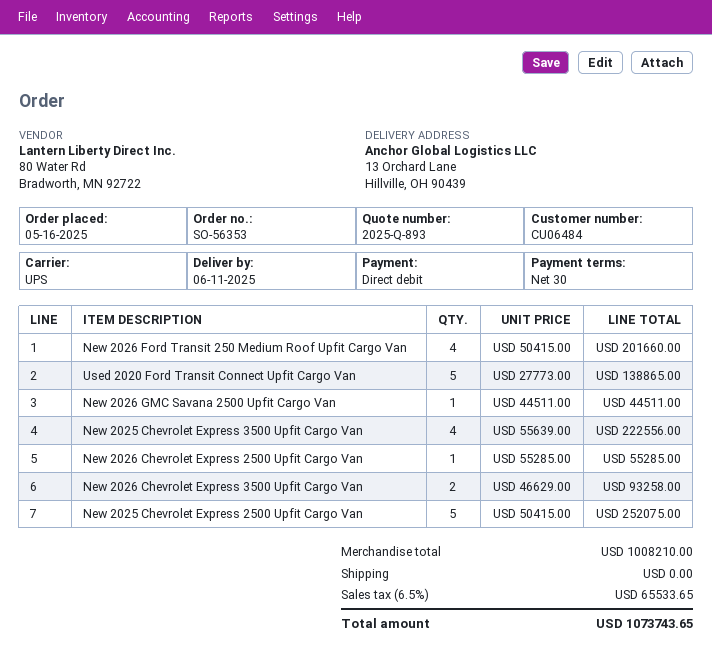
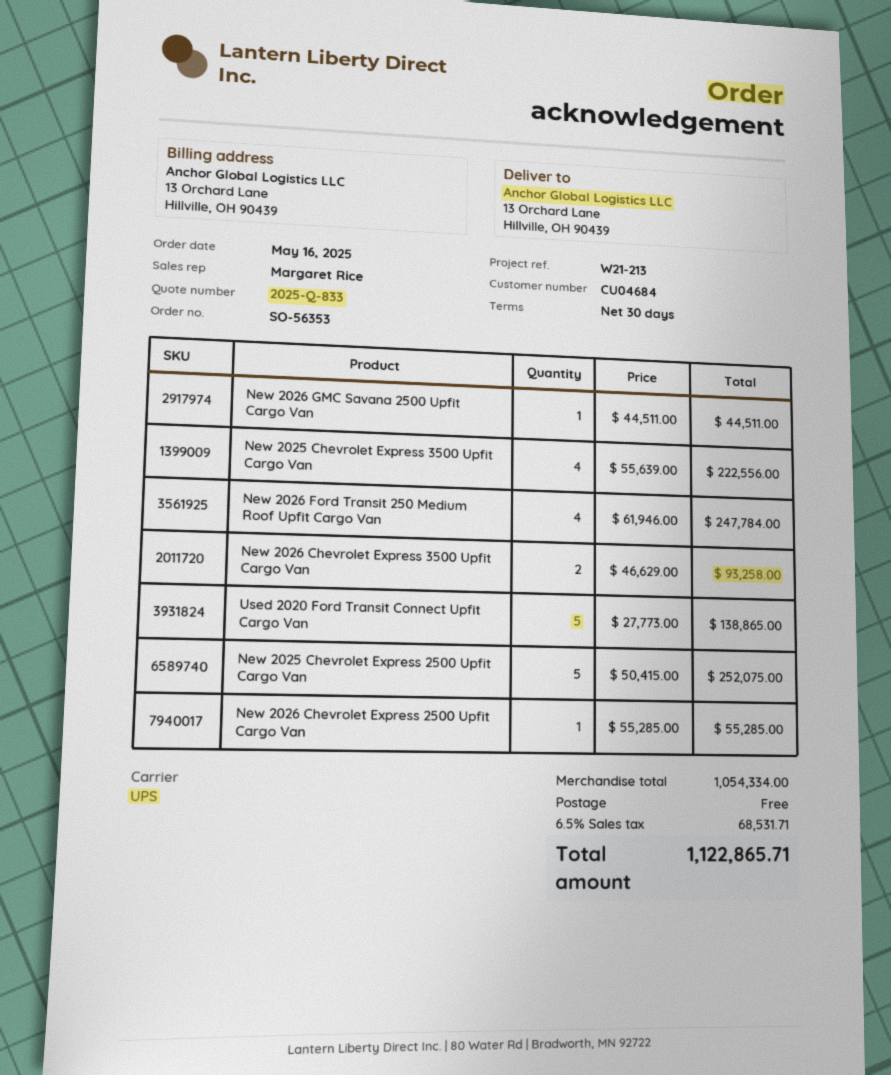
quote number: 2025-Q-893 -> 2025-Q-833
customer number: CU06484 -> CU04684
New 2026 Ford Transit 250 Medium Roof Upfit Cargo Van: 4 x 50415.00 = 201660.00 -> 4 x 61946.00 = 247784.00
subtotal: 1008210.00 -> 1054334.00
tax: 6.5% = 65533.65 -> 6.5% = 68531.71
total: 1073743.65 -> 1122865.71

